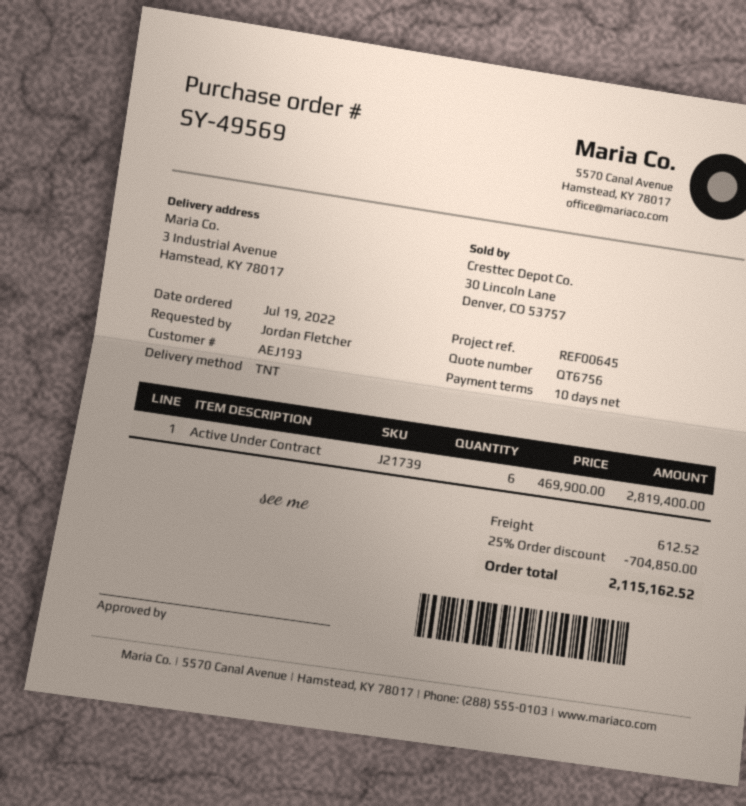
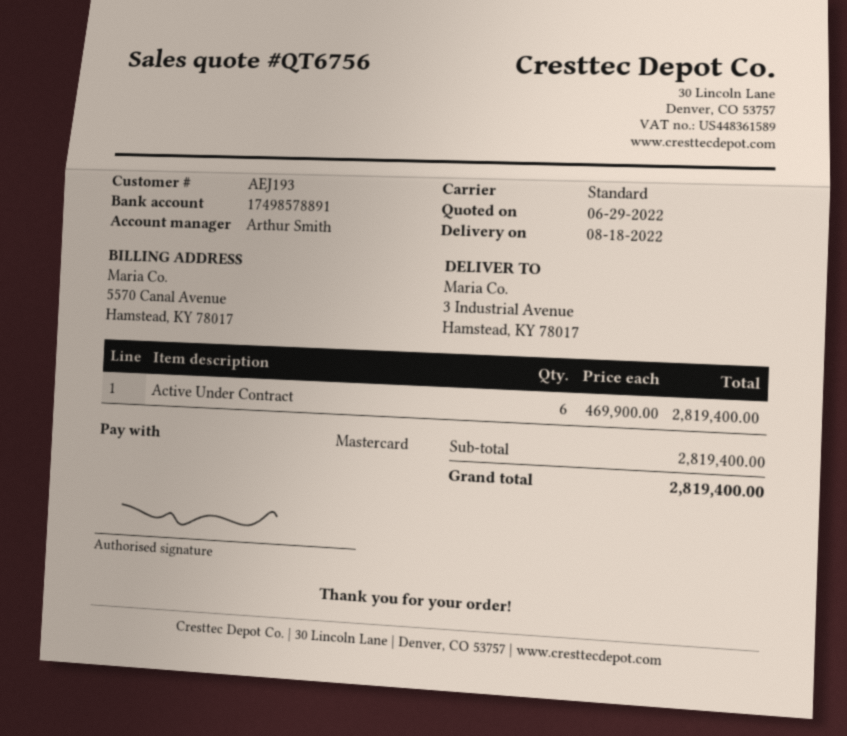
shipping method: TNT -> standard
discount: 25% = 704850.00 -> none
shipping: 612.52 -> none
total: 2115162.52 -> 2819400.00

